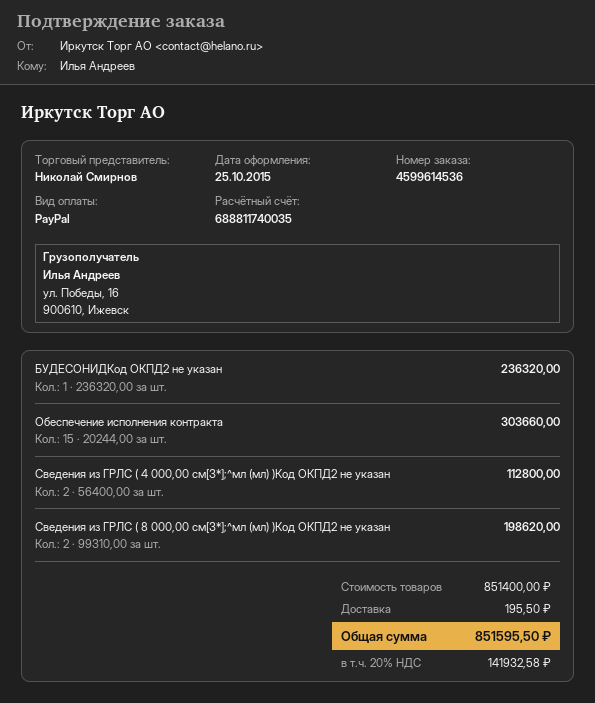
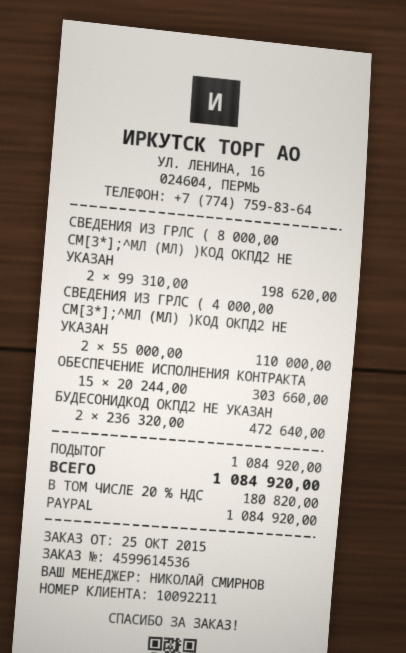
БУДЕСОНИДКод ОКПД2 не указан: 1 x 236320.00 = 236320.00 -> 2 x 236320.00 = 472640.00
Сведения из ГРЛС ( 4 000,00 см[3*];^мл (мл) )Код ОКПД2 не указан: 2 x 56400.00 = 112800.00 -> 2 x 55000.00 = 110000.00
subtotal: 851400.00 -> 1084920.00
shipping: 195.50 -> none
tax: 20% = 141932.58 -> 20% = 180820.00
total: 851595.50 -> 1084920.00

